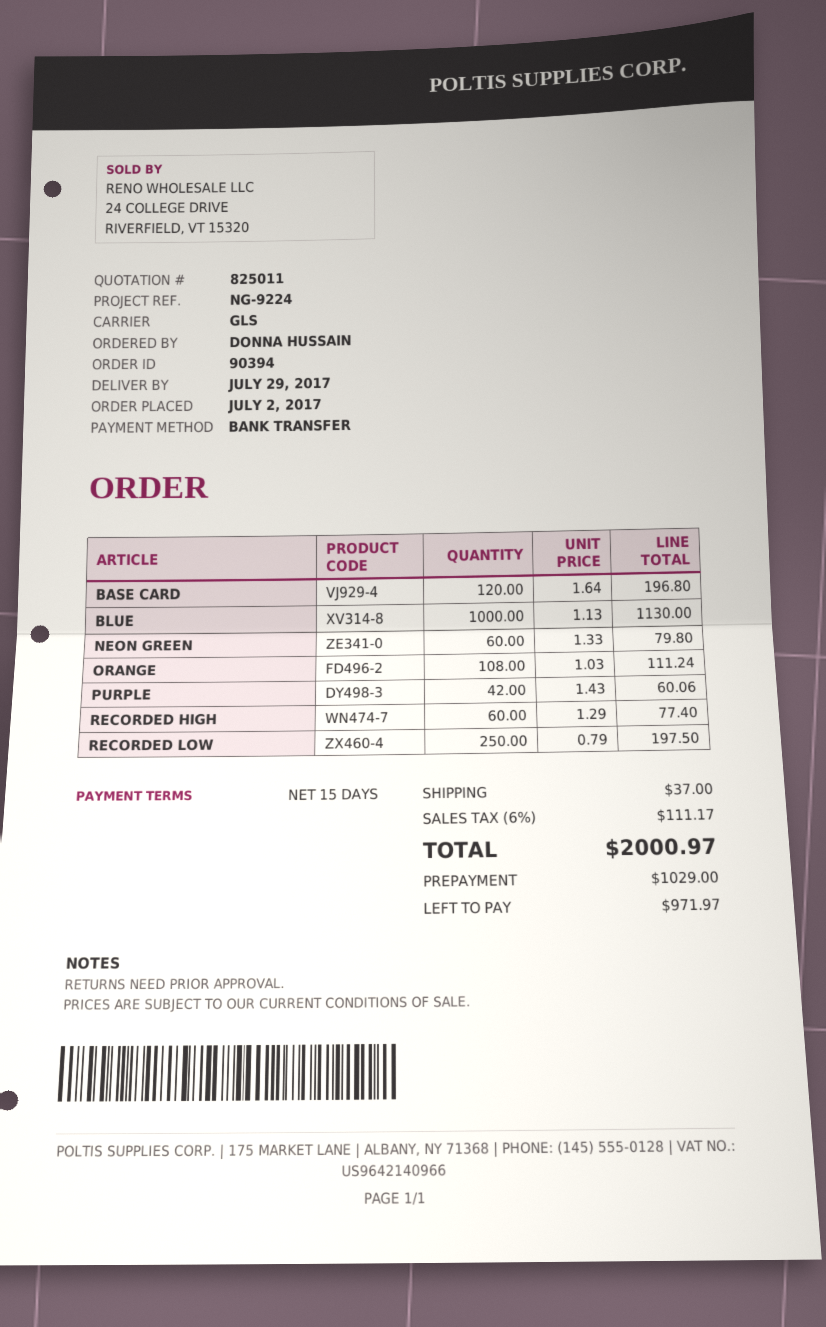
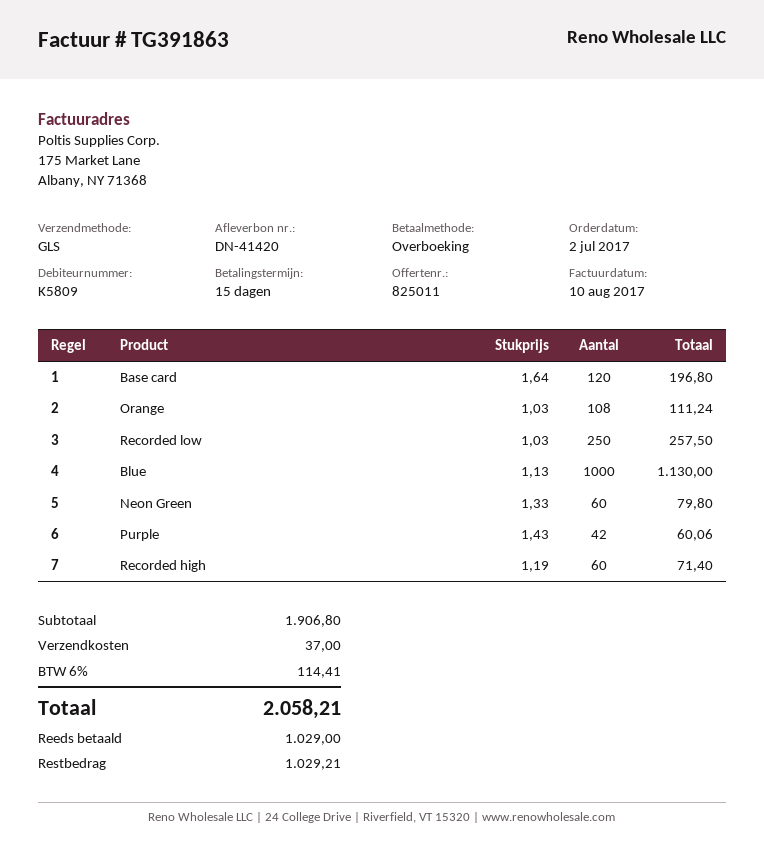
RECORDED HIGH: 60 x 1.29 = 77.40 -> 60 x 1.19 = 71.40
RECORDED LOW: 250 x 0.79 = 197.50 -> 250 x 1.03 = 257.50
tax: 6% = 111.17 -> 6% = 114.41
total: 2000.97 -> 2058.21
balance: 971.97 -> 1029.21

